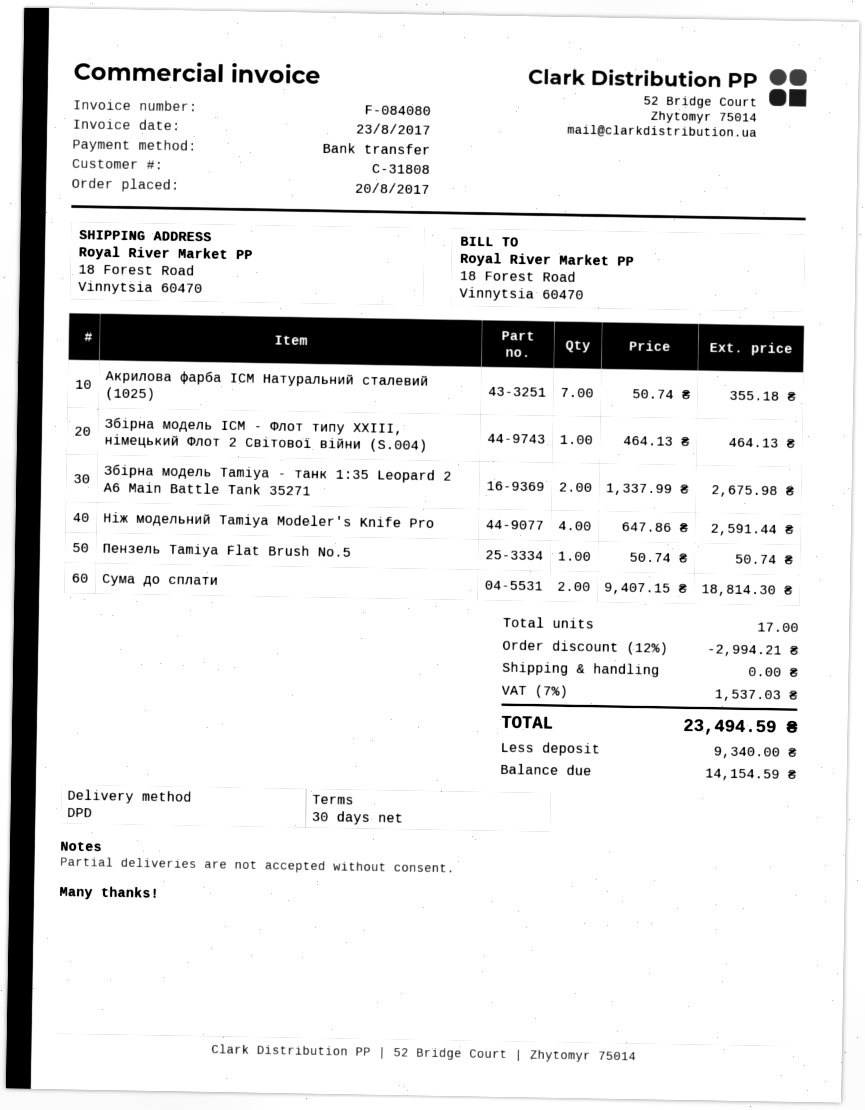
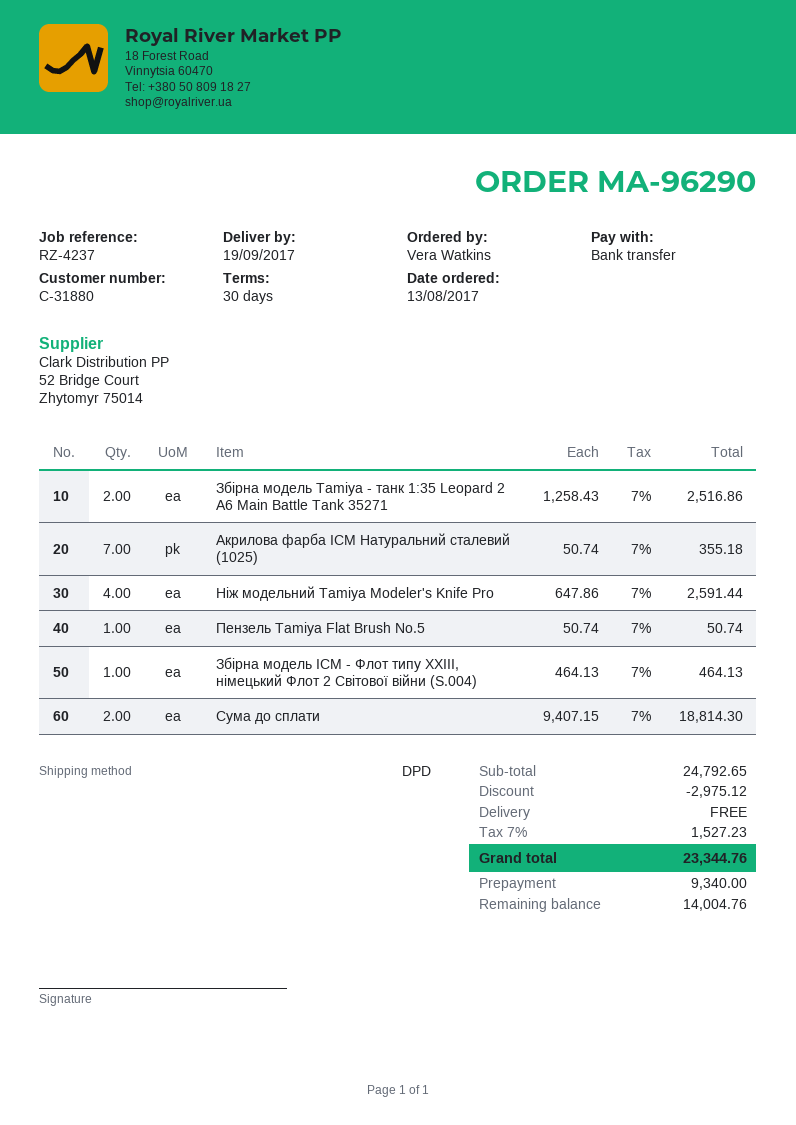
order date: 2017-08-20 -> 2017-08-13
customer number: C-31808 -> C-31880
Збірна модель Tamiya - танк 1:35 Leopard 2 A6 Main Battle Tank 35271: 2 x 1337.99 = 2675.98 -> 2 x 1258.43 = 2516.86
discount: 2994.21 -> 2975.12
tax: 7% = 1537.03 -> 7% = 1527.23
total: 23494.59 -> 23344.76
balance: 14154.59 -> 14004.76

